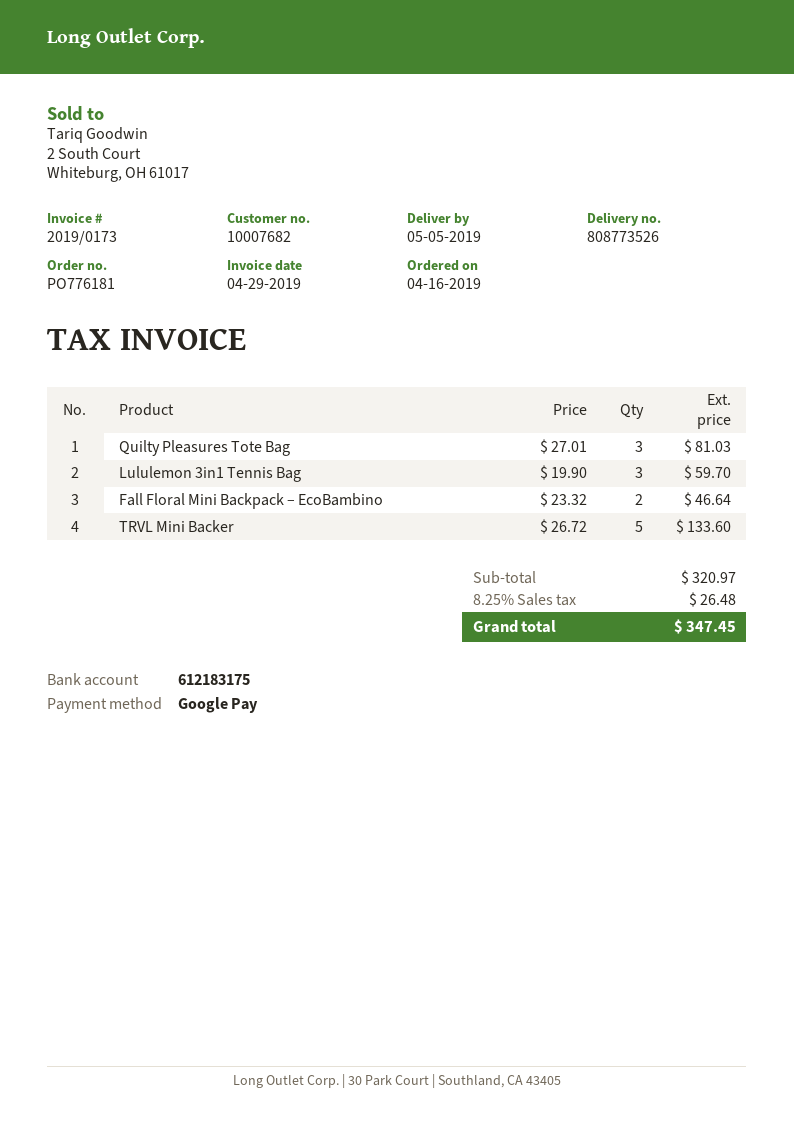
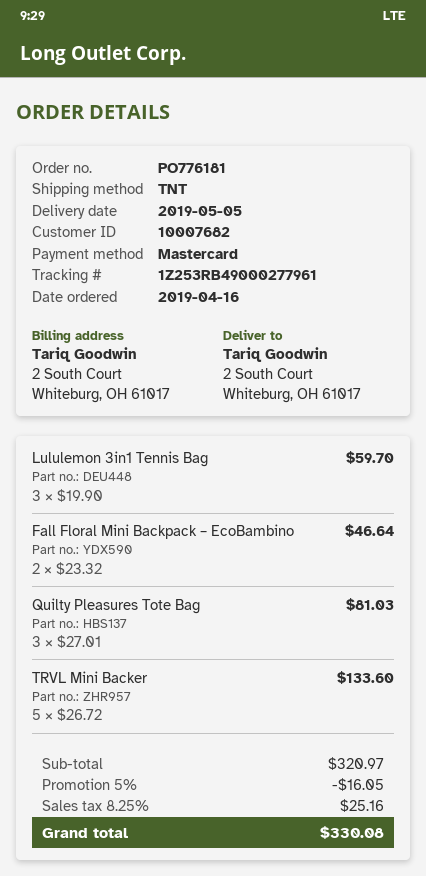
payment method: Google Pay -> Mastercard
discount: none -> 5% = 16.05
tax: 8.25% = 26.48 -> 8.25% = 25.16
total: 347.45 -> 330.08

